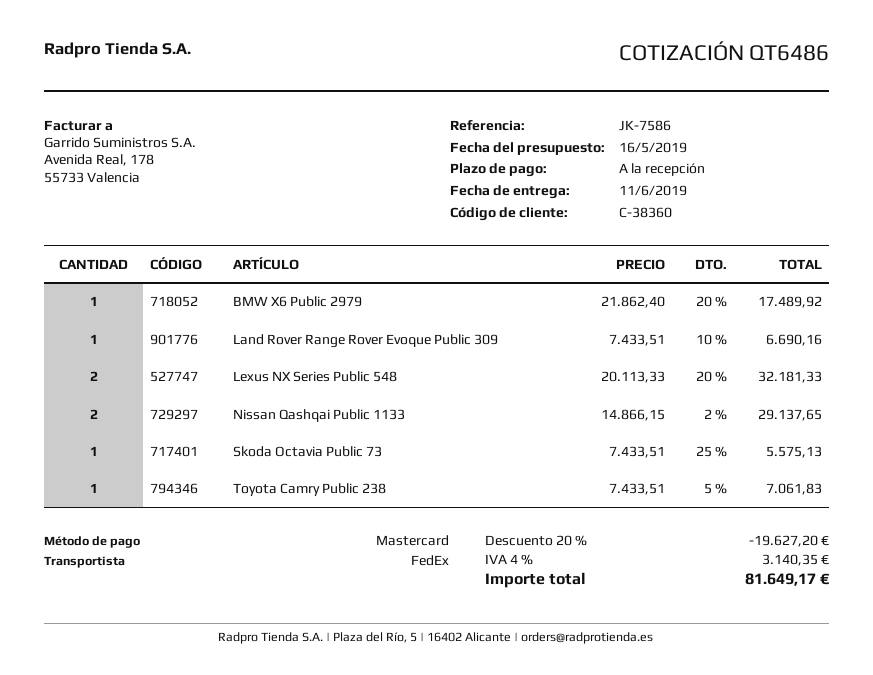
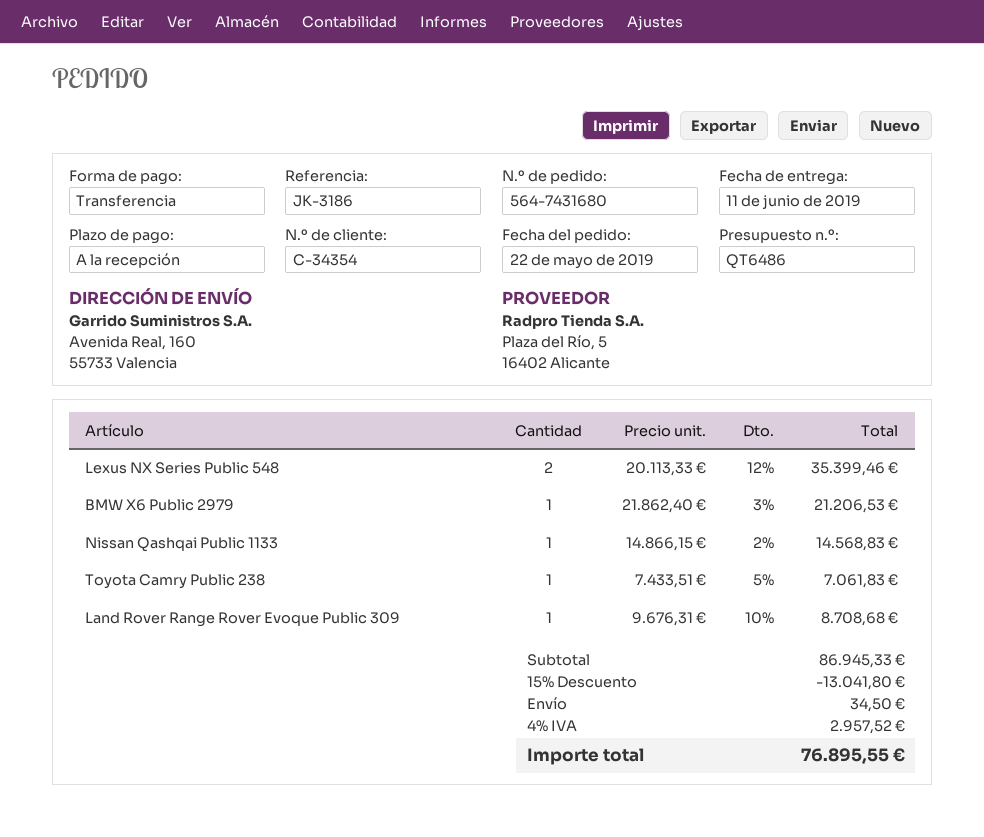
customer number: C-38360 -> C-34354
reference: JK-7586 -> JK-3186
payment method: Mastercard -> bank transfer
BMW X6 Public 2979: 1 x 21862.40 - 20% = 17489.92 -> 1 x 21862.40 - 3% = 21206.53
Land Rover Range Rover Evoque Public 309: 1 x 7433.51 - 10% = 6690.16 -> 1 x 9676.31 - 10% = 8708.68
Lexus NX Series Public 548: 2 x 20113.33 - 20% = 32181.33 -> 2 x 20113.33 - 12% = 35399.46
Nissan Qashqai Public 1133: 2 x 14866.15 - 2% = 29137.65 -> 1 x 14866.15 - 2% = 14568.83
Skoda Octavia Public 73: 1 x 7433.51 - 25% = 5575.13 -> none
discount: 20% = 19627.20 -> 15% = 13041.80
shipping: none -> 34.50
tax: 4% = 3140.35 -> 4% = 2957.52
total: 81649.17 -> 76895.55

